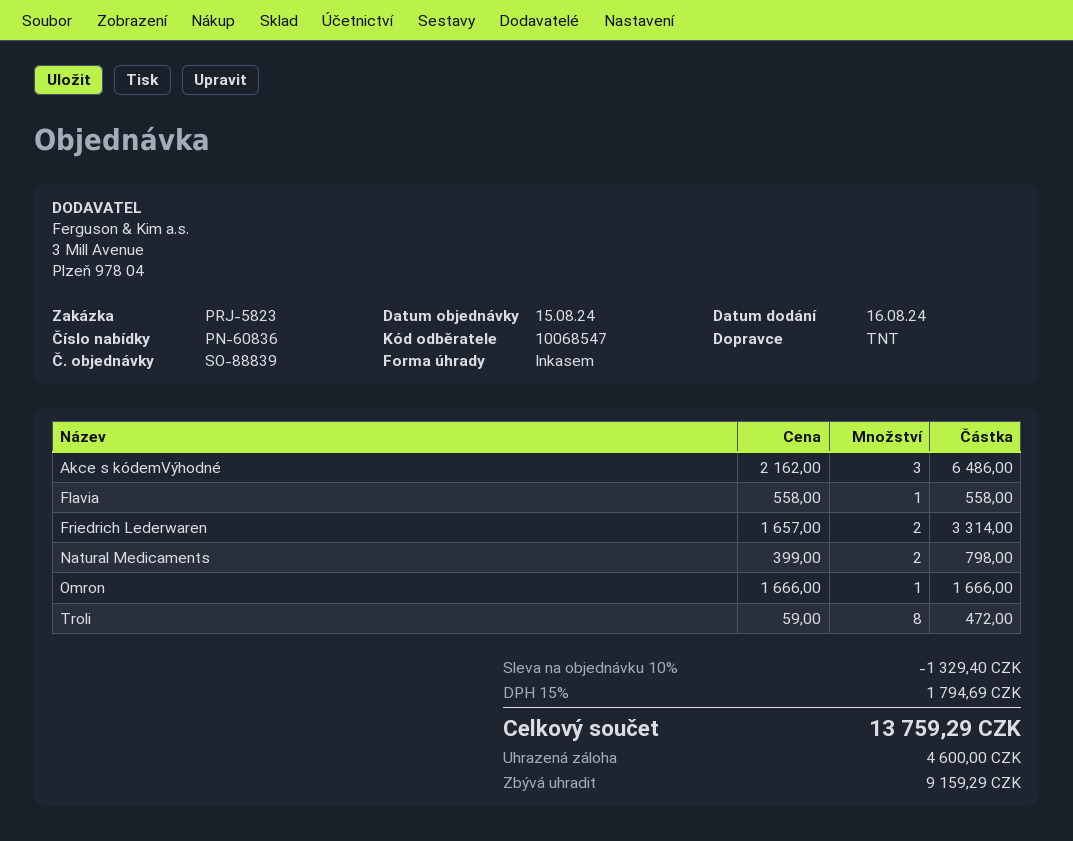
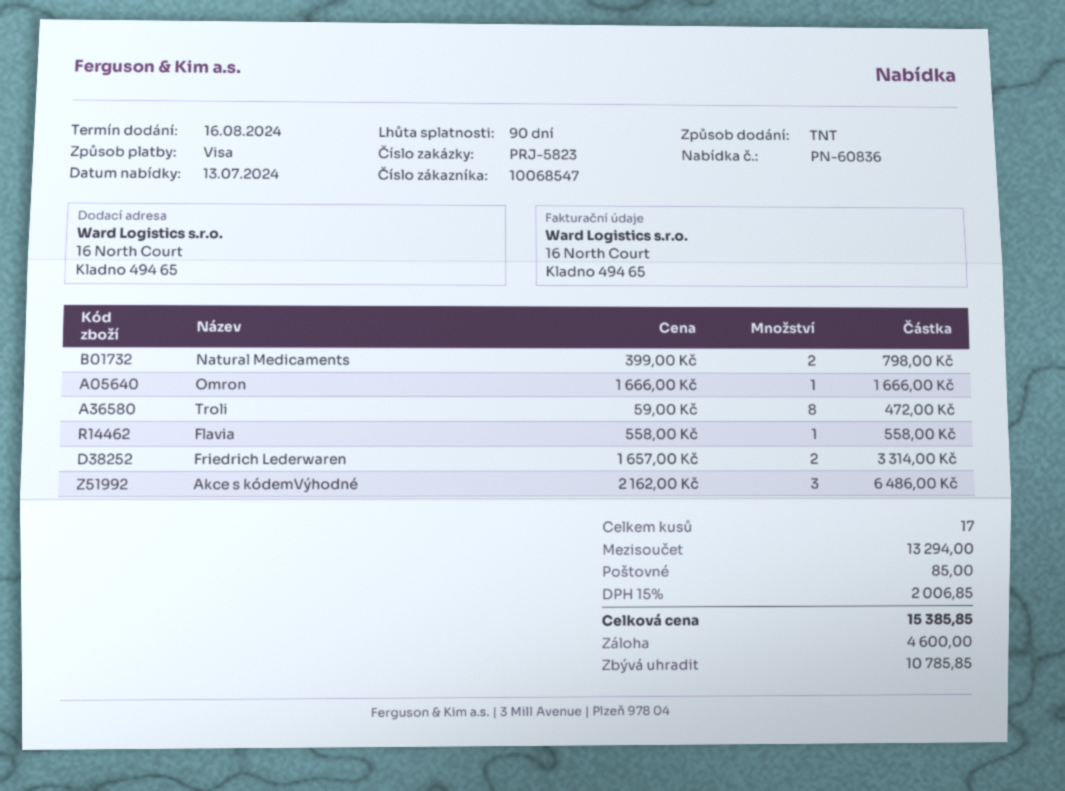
payment method: direct debit -> Visa
discount: 10% = 1329.40 -> none
shipping: none -> 85.00
tax: 15% = 1794.69 -> 15% = 2006.85
total: 13759.29 -> 15385.85
balance: 9159.29 -> 10785.85

